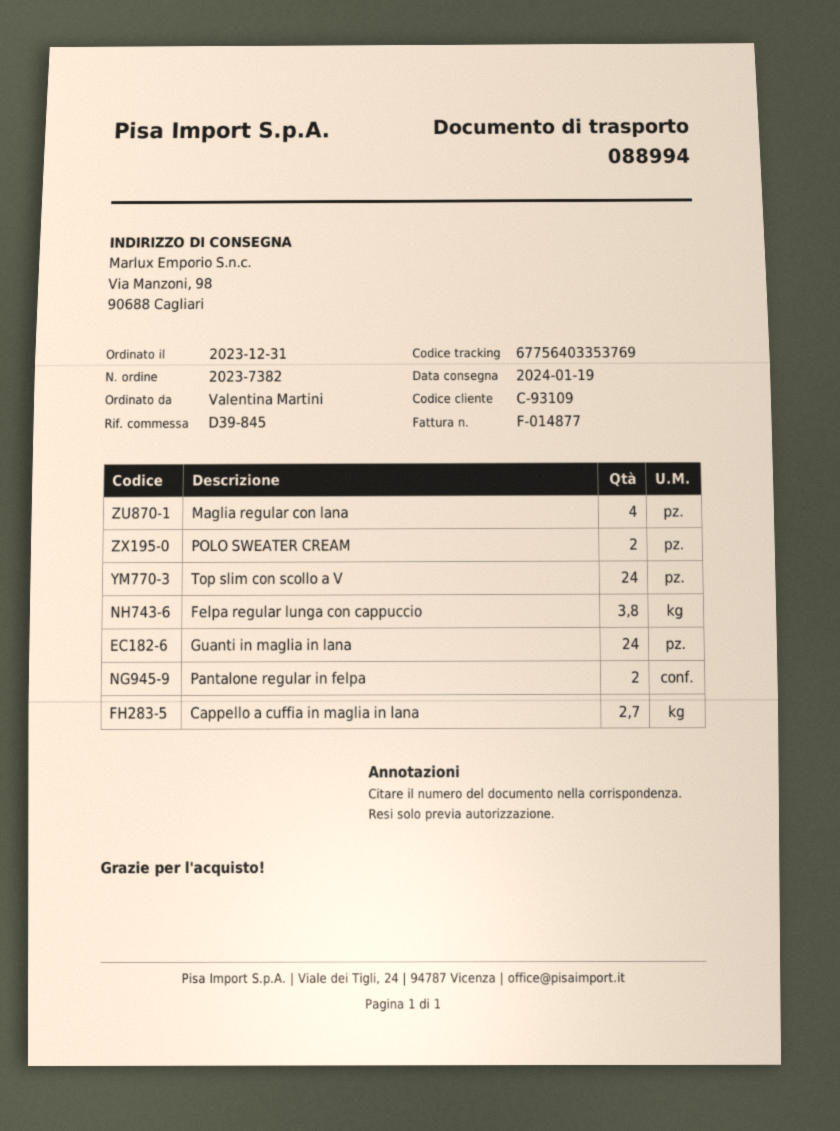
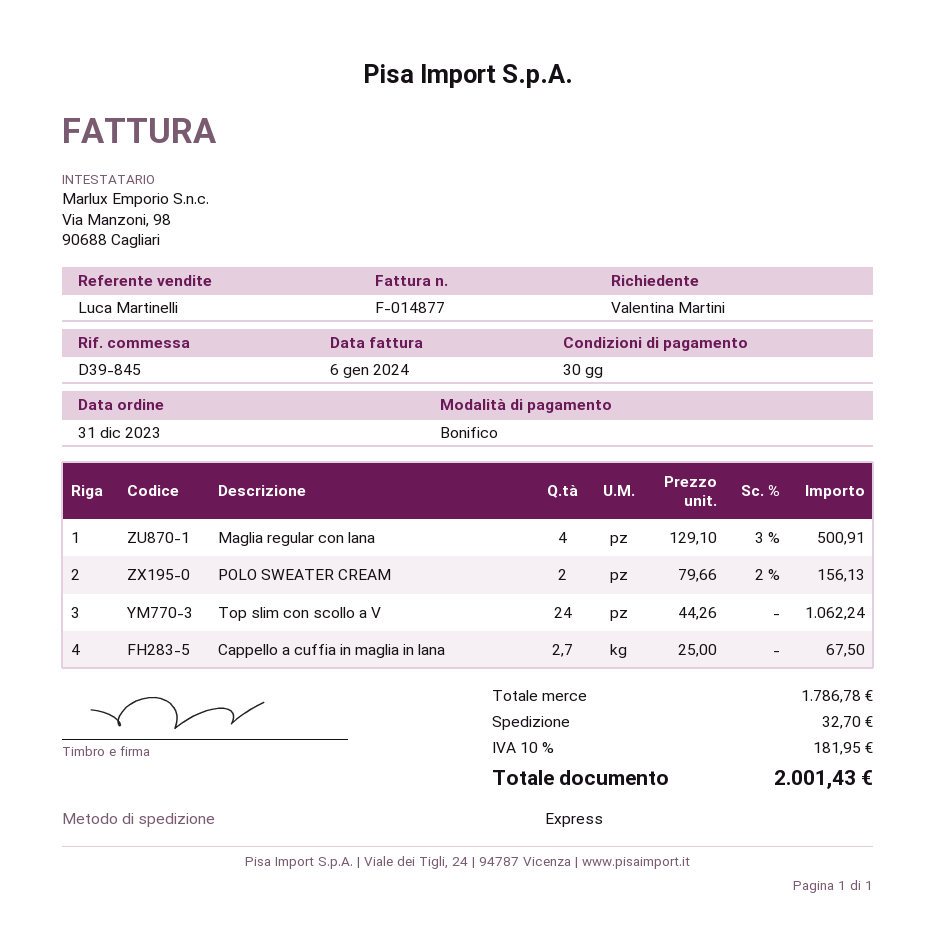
Felpa regular lunga con cappuccio: 3.8 -> none
Guanti in maglia in lana: 24 -> none
Pantalone regular in felpa: 2 -> none

